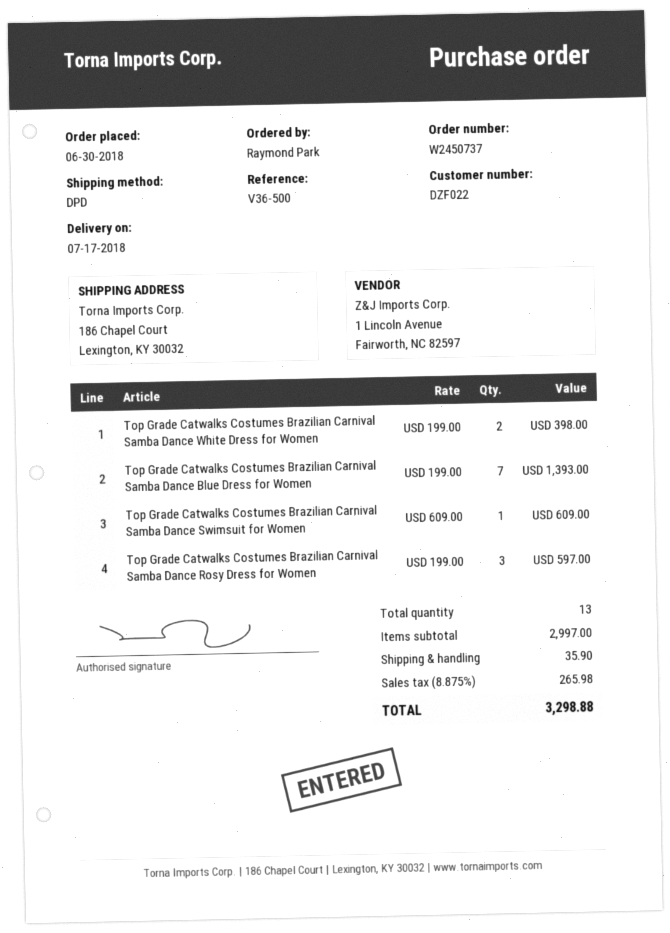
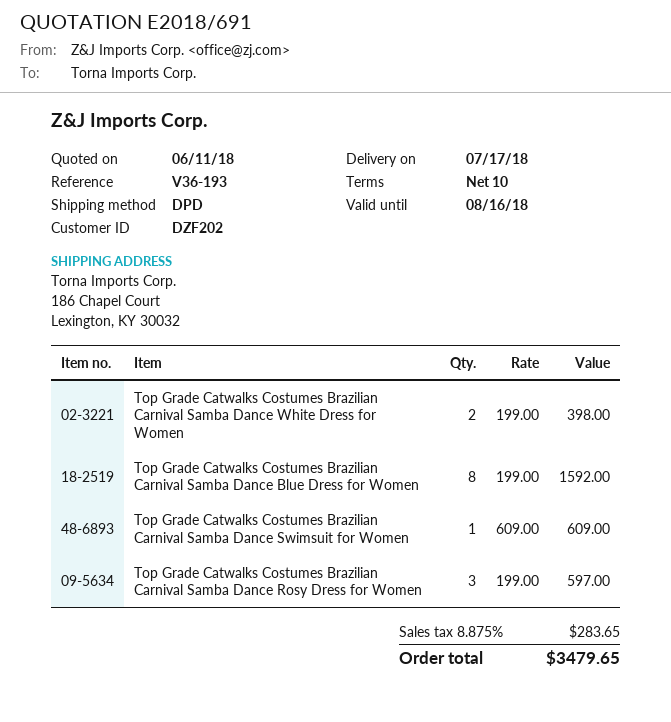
customer number: DZF022 -> DZF202
reference: V36-500 -> V36-193
Top Grade Catwalks Costumes Brazilian Carnival Samba Dance Blue Dress for Women: 7 x 199.00 = 1393.00 -> 8 x 199.00 = 1592.00
shipping: 35.90 -> none
tax: 8.875% = 265.98 -> 8.875% = 283.65
total: 3298.88 -> 3479.65

